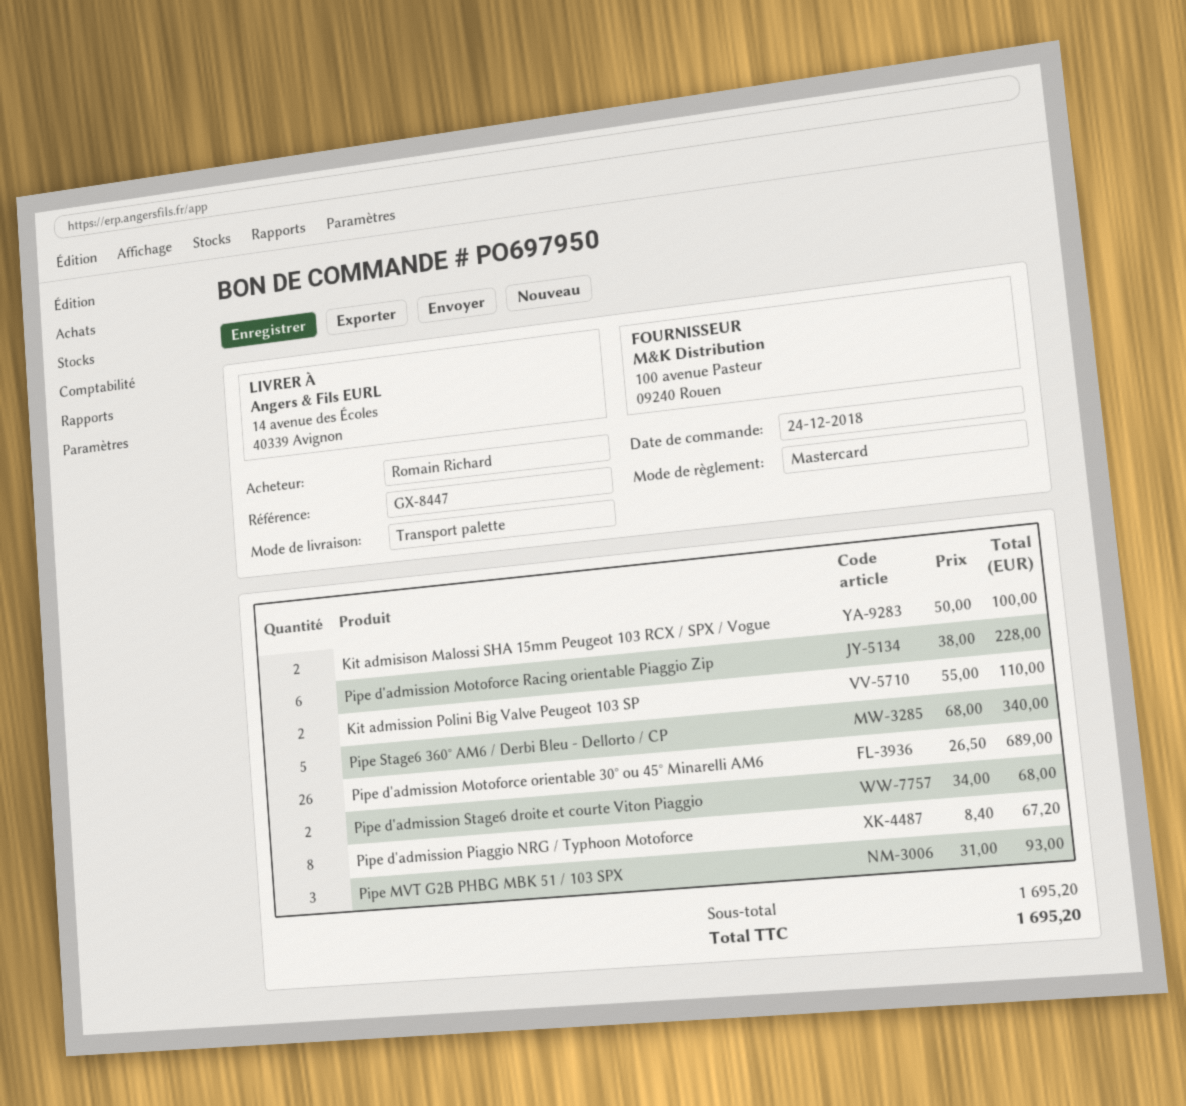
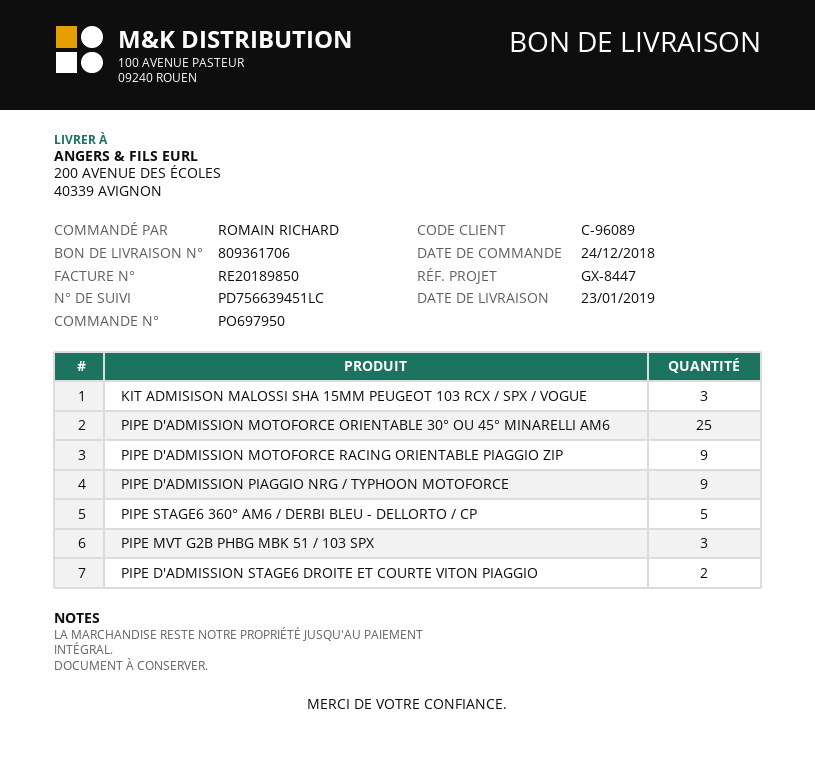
ship to: 14 avenue des Écoles, 40339 Avignon -> 200 AVENUE DES ÉCOLES, 40339 AVIGNON
Kit admisison Malossi SHA 15mm Peugeot 103 RCX / SPX / Vogue: 2 -> 3
Pipe d'admission Motoforce Racing orientable Piaggio Zip: 6 -> 9
Kit admission Polini Big Valve Peugeot 103 SP: 2 -> none
Pipe d'admission Motoforce orientable 30° ou 45° Minarelli AM6: 26 -> 25
Pipe d'admission Piaggio NRG / Typhoon Motoforce: 8 -> 9

